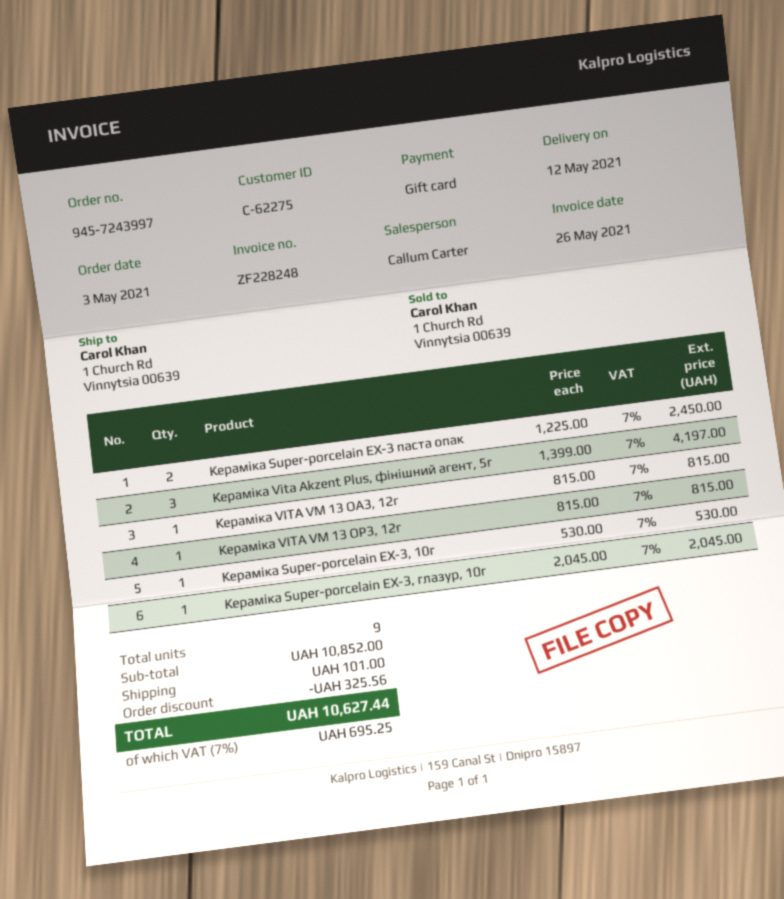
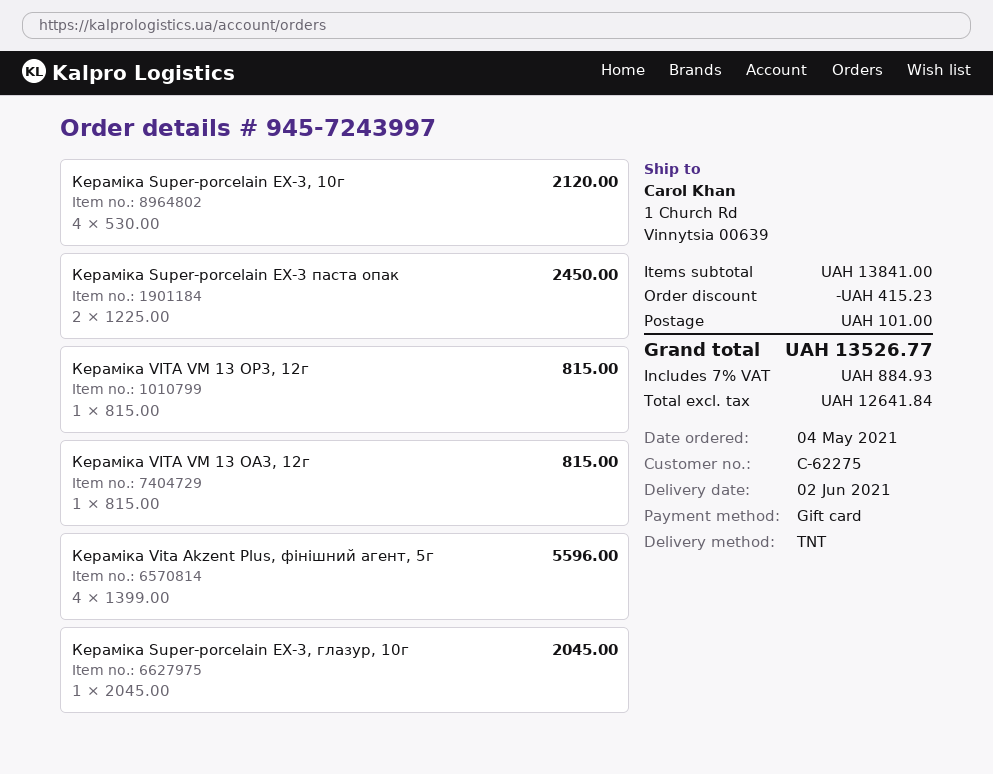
order date: 2021-05-03 -> 2021-05-04
delivery date: 2021-05-12 -> 2021-06-02
Кераміка Vita Akzent Plus, фінішний агент, 5г: 3 x 1399.00 = 4197.00 -> 4 x 1399.00 = 5596.00
Кераміка Super-porcelain EX-3, 10г: 1 x 530.00 = 530.00 -> 4 x 530.00 = 2120.00
subtotal: 10852.00 -> 13841.00
discount: 325.56 -> 415.23
tax: 7% = 695.25 -> 7% = 884.93
total: 10627.44 -> 13526.77

